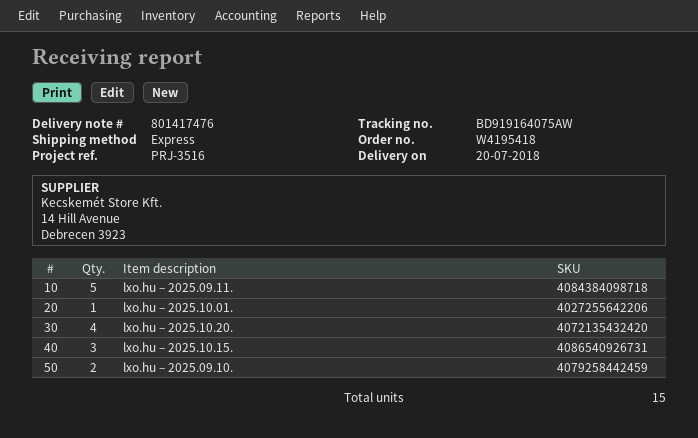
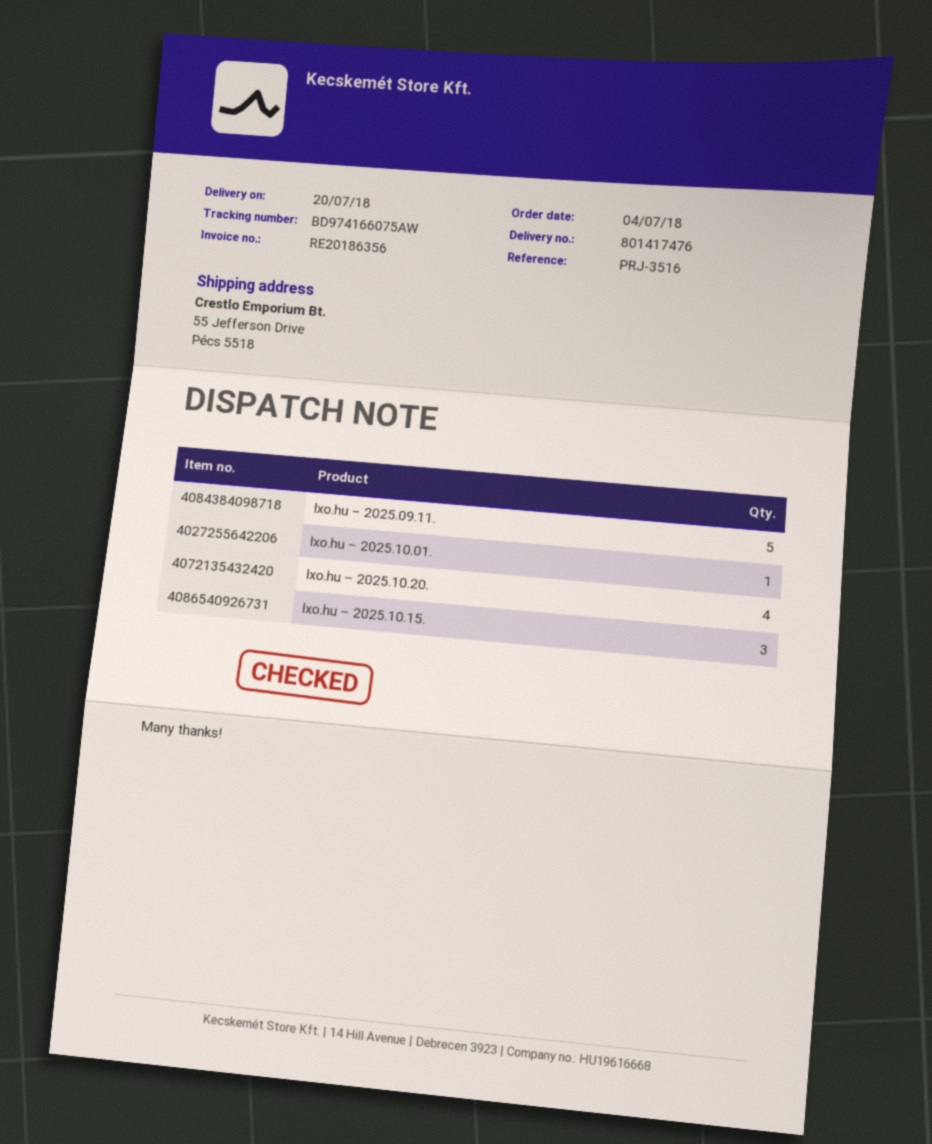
tracking number: BD919164075AW -> BD974166075AW
lxo.hu – 2025.09.10.: 2 -> none

